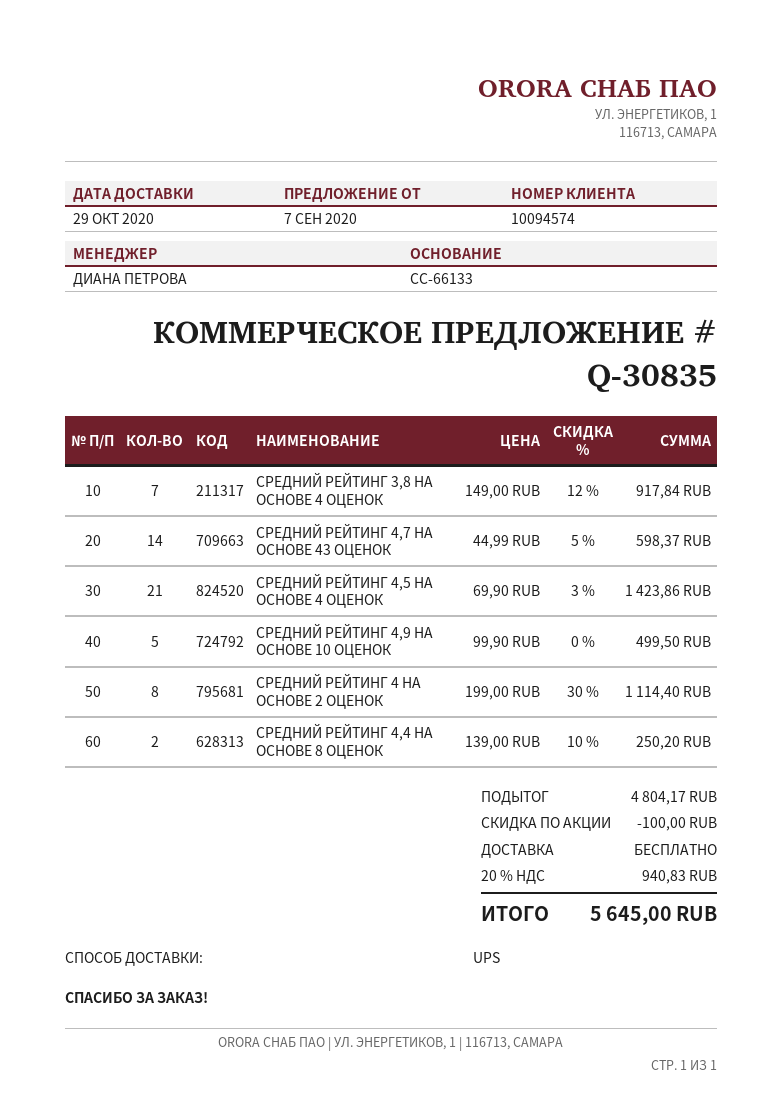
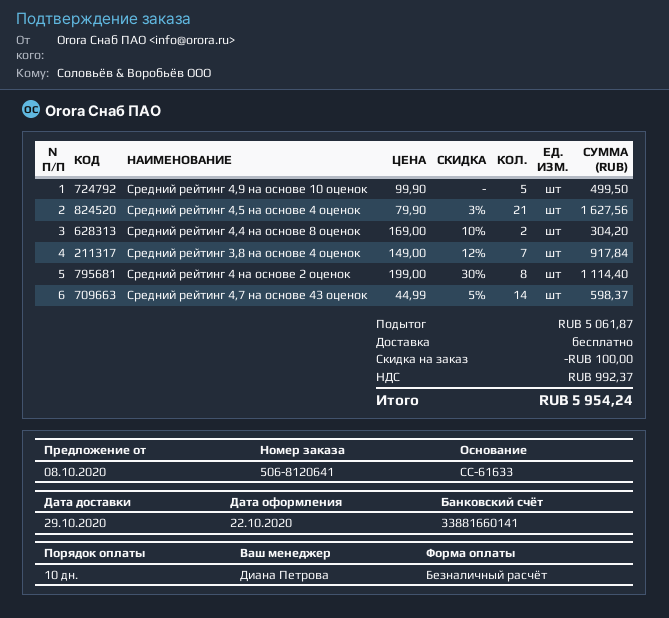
quote date: 2020-09-07 -> 2020-10-08
reference: CC-66133 -> CC-61633
СРЕДНИЙ РЕЙТИНГ 4,5 НА ОСНОВЕ 4 ОЦЕНОК: 21 x 69.90 - 3% = 1423.86 -> 21 x 79.90 - 3% = 1627.56
СРЕДНИЙ РЕЙТИНГ 4,4 НА ОСНОВЕ 8 ОЦЕНОК: 2 x 139.00 - 10% = 250.20 -> 2 x 169.00 - 10% = 304.20
subtotal: 4804.17 -> 5061.87
tax: 940.83 -> 992.37
total: 5645.00 -> 5954.24

